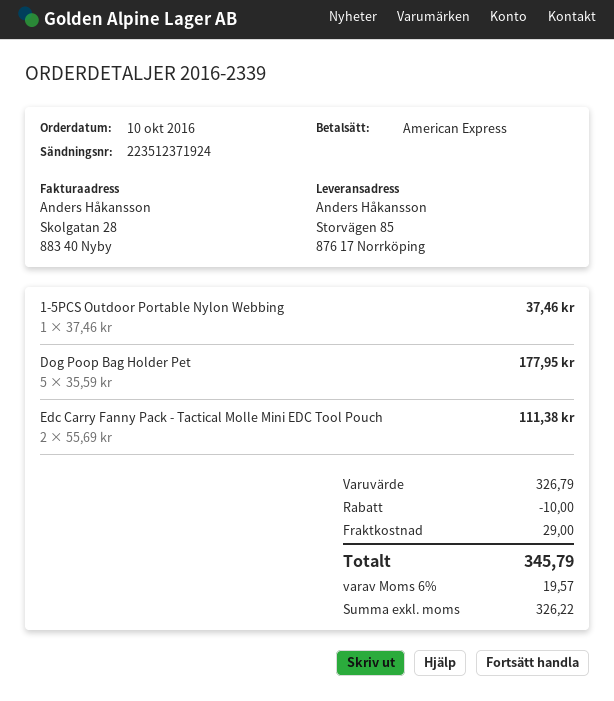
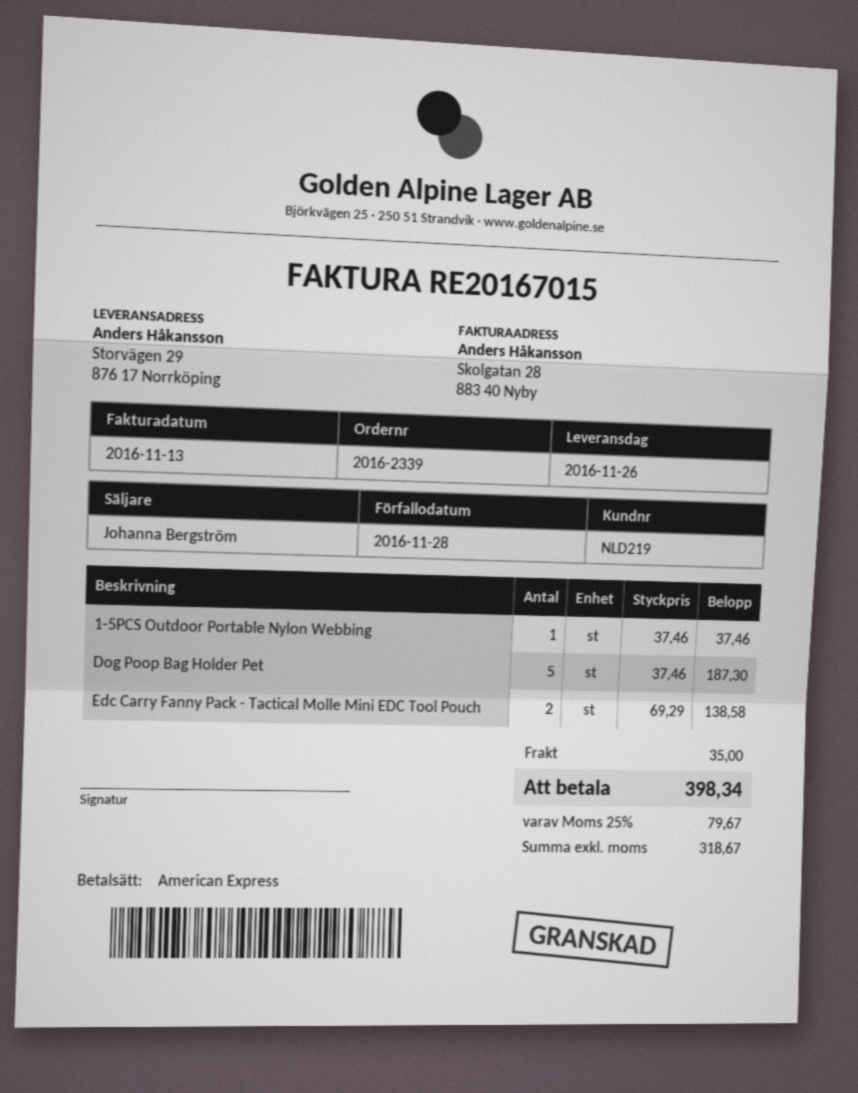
ship to: Storvägen 85, 876 17 Norrköping -> Storvägen 29, 876 17 Norrköping
Dog Poop Bag Holder Pet: 5 x 35.59 = 177.95 -> 5 x 37.46 = 187.30
Edc Carry Fanny Pack - Tactical Molle Mini EDC Tool Pouch: 2 x 55.69 = 111.38 -> 2 x 69.29 = 138.58
discount: 10.00 -> none
shipping: 29.00 -> 35.00
net: 326.22 -> 318.67
tax: 6% = 19.57 -> 25% = 79.67
total: 345.79 -> 398.34

